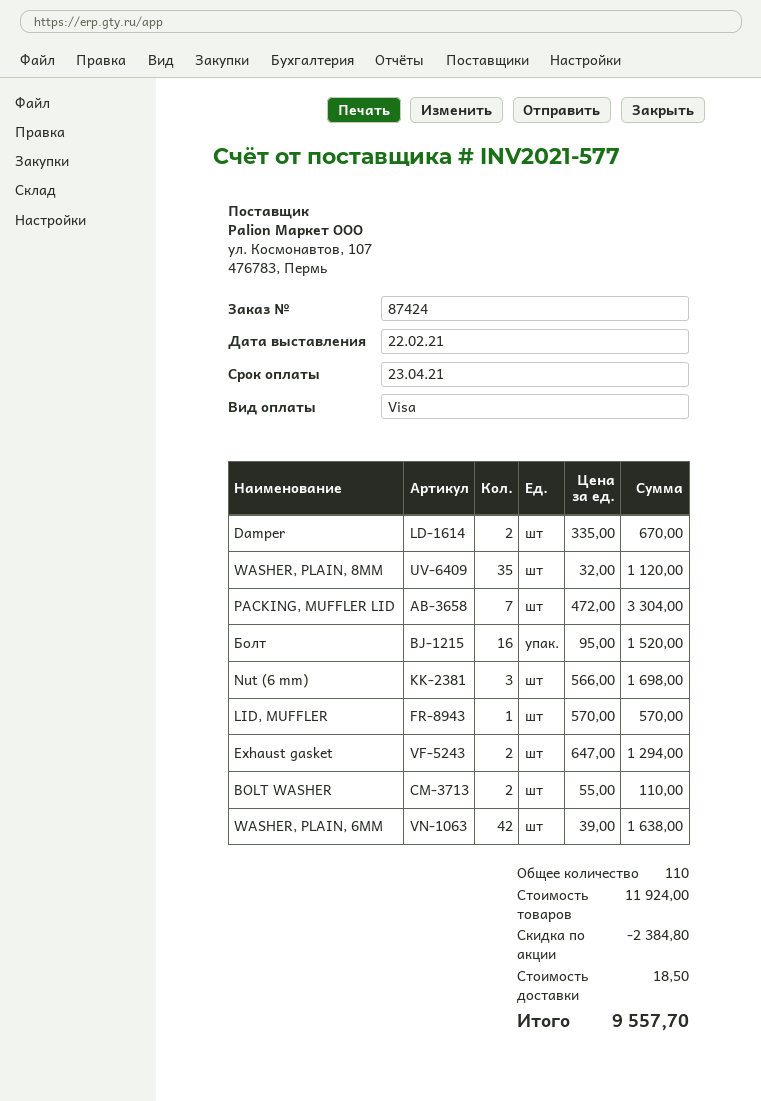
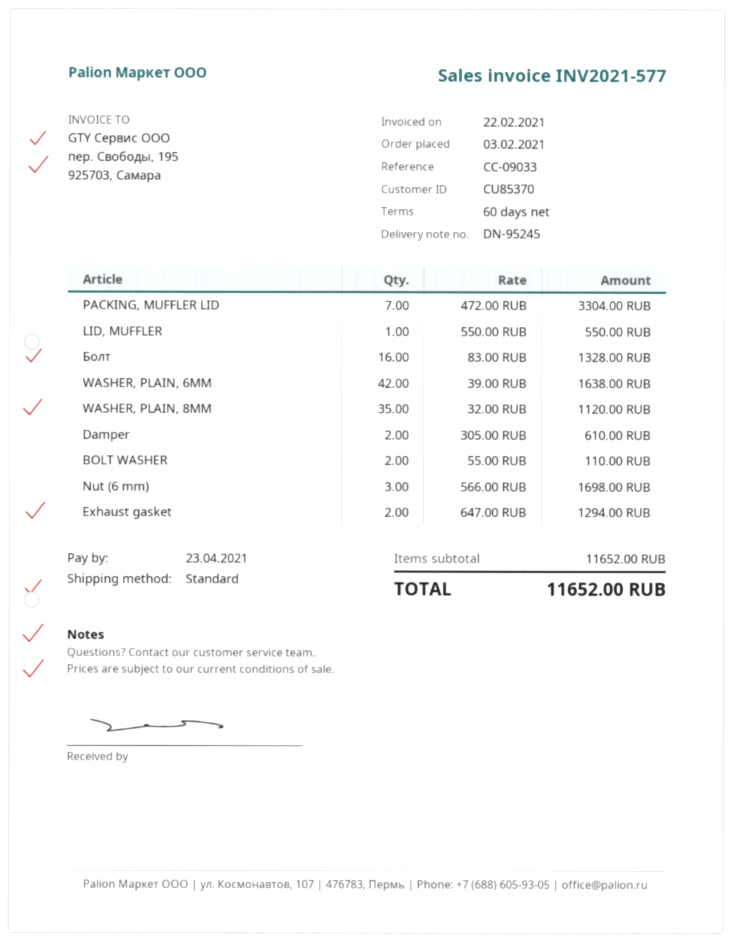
Damper: 2 x 335.00 = 670.00 -> 2 x 305.00 = 610.00
Болт: 16 x 95.00 = 1520.00 -> 16 x 83.00 = 1328.00
LID, MUFFLER: 1 x 570.00 = 570.00 -> 1 x 550.00 = 550.00
subtotal: 11924.00 -> 11652.00
discount: 2384.80 -> none
shipping: 18.50 -> none
total: 9557.70 -> 11652.00

